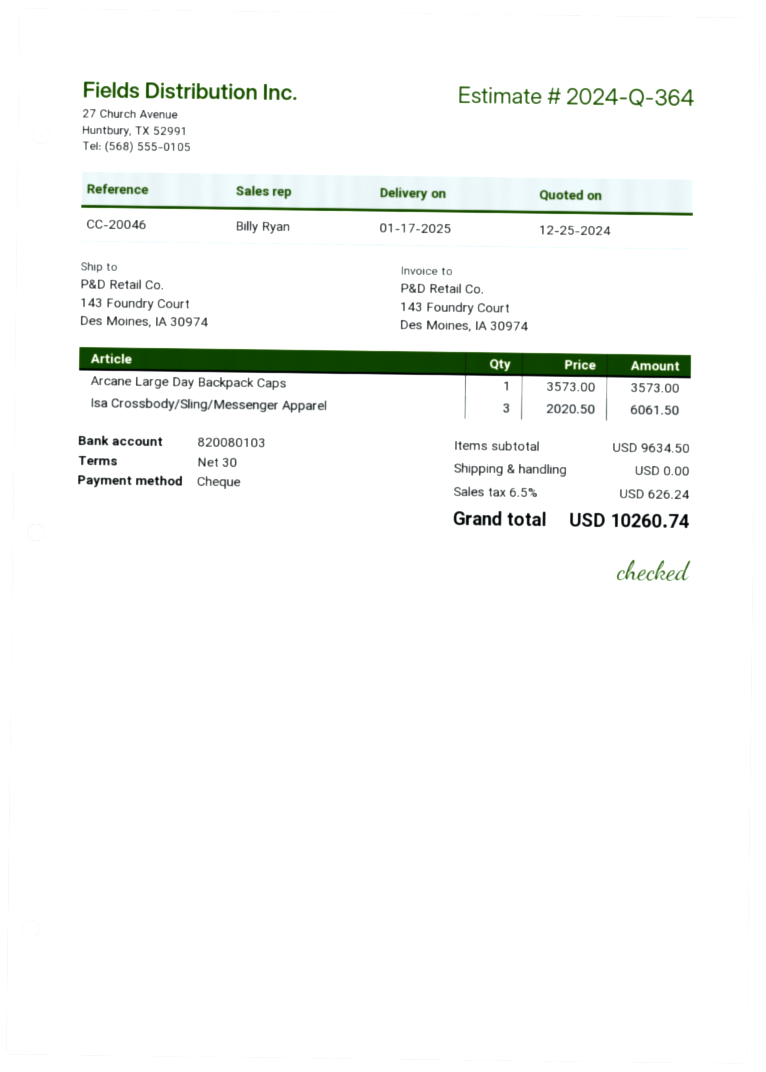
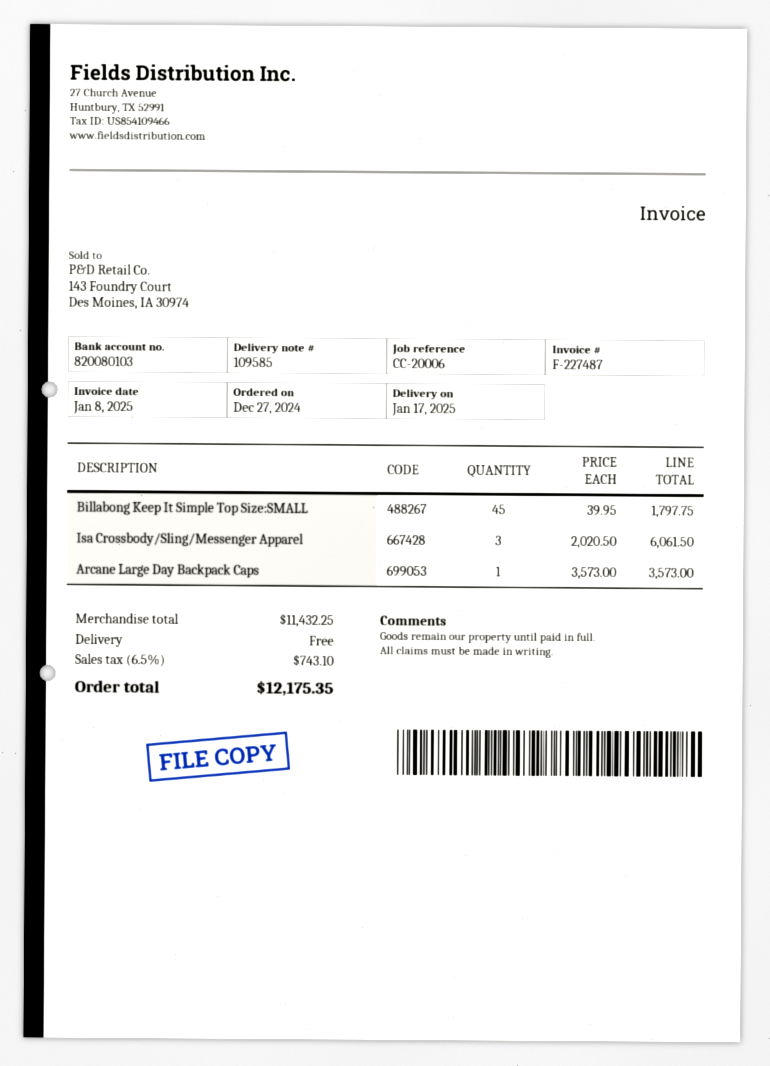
reference: CC-20046 -> CC-20006
Billabong Keep It Simple Top Size:SMALL: none -> 45 x 39.95 = 1797.75
subtotal: 9634.50 -> 11432.25
tax: 6.5% = 626.24 -> 6.5% = 743.10
total: 10260.74 -> 12175.35

